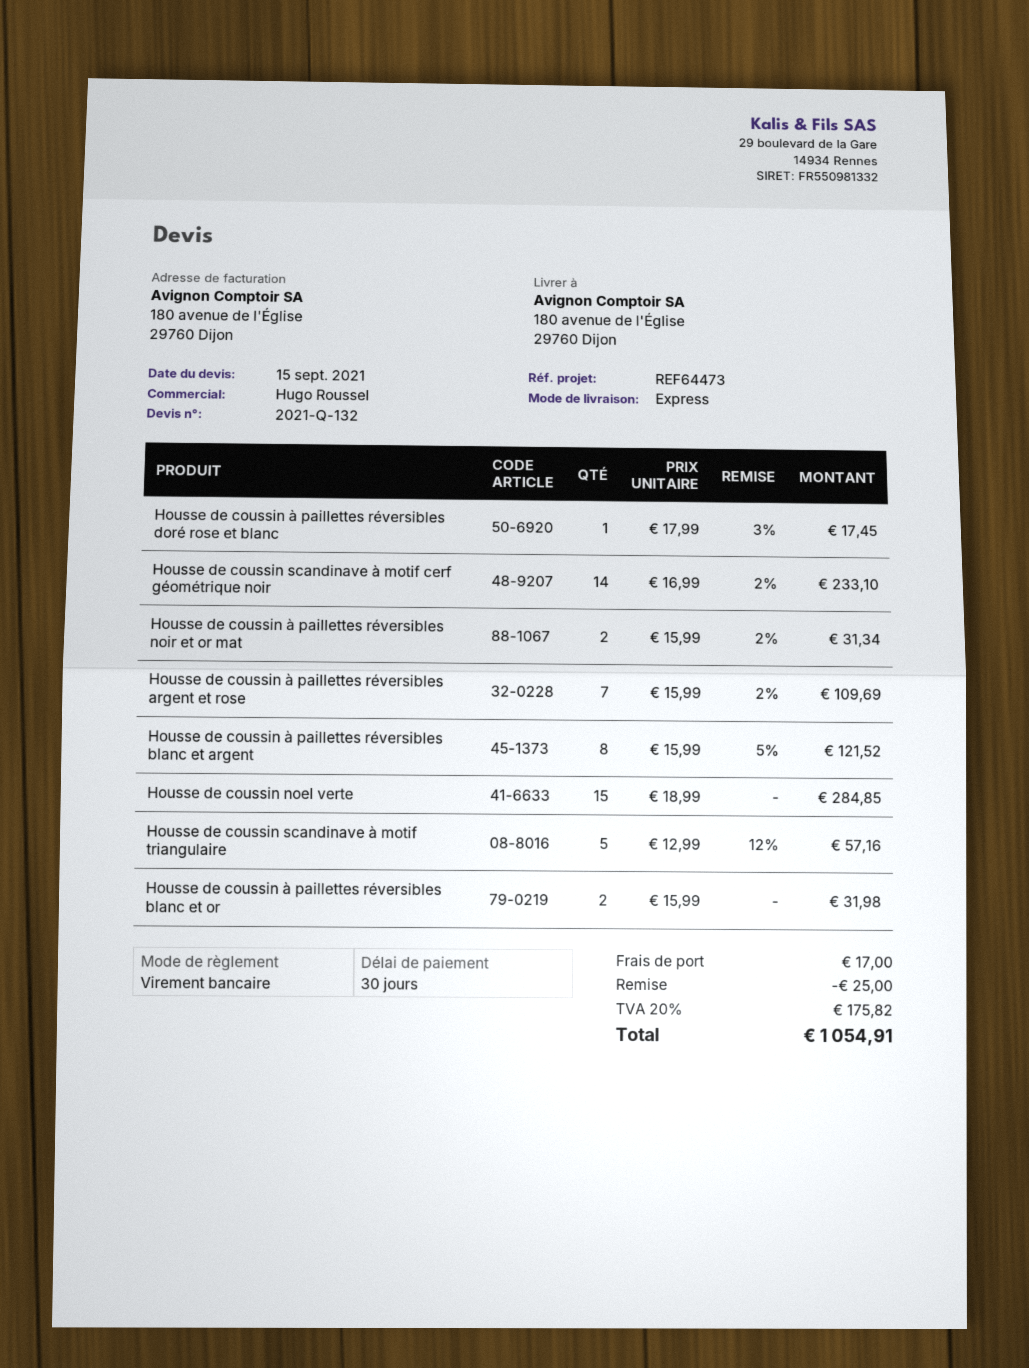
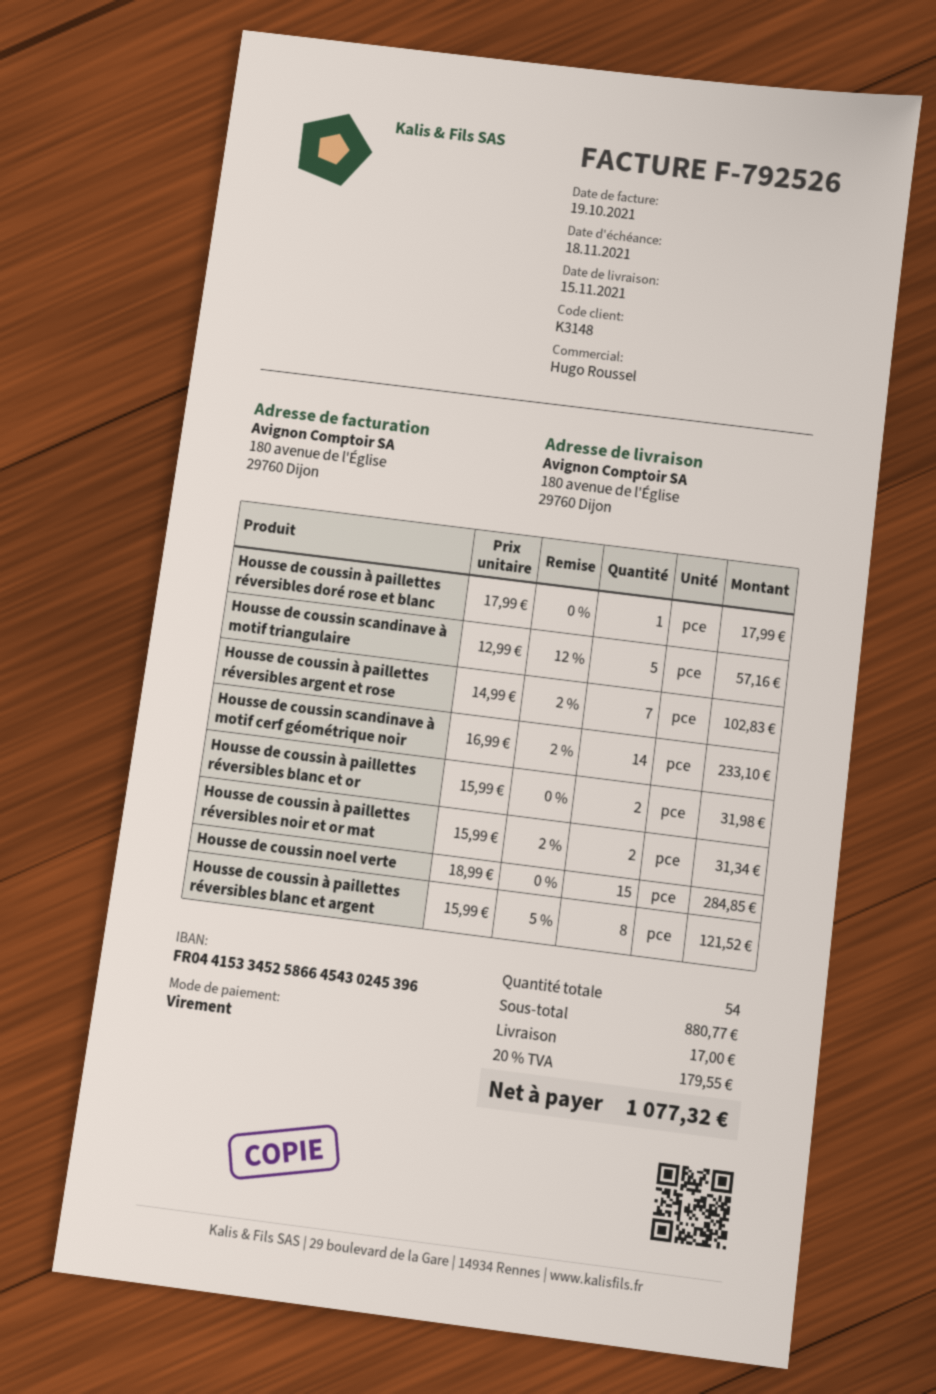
Housse de coussin à paillettes réversibles doré rose et blanc: 1 x 17.99 - 3% = 17.45 -> 1 x 17.99 = 17.99
Housse de coussin à paillettes réversibles argent et rose: 7 x 15.99 - 2% = 109.69 -> 7 x 14.99 - 2% = 102.83
discount: 25.00 -> none
tax: 20% = 175.82 -> 20% = 179.55
total: 1054.91 -> 1077.32

